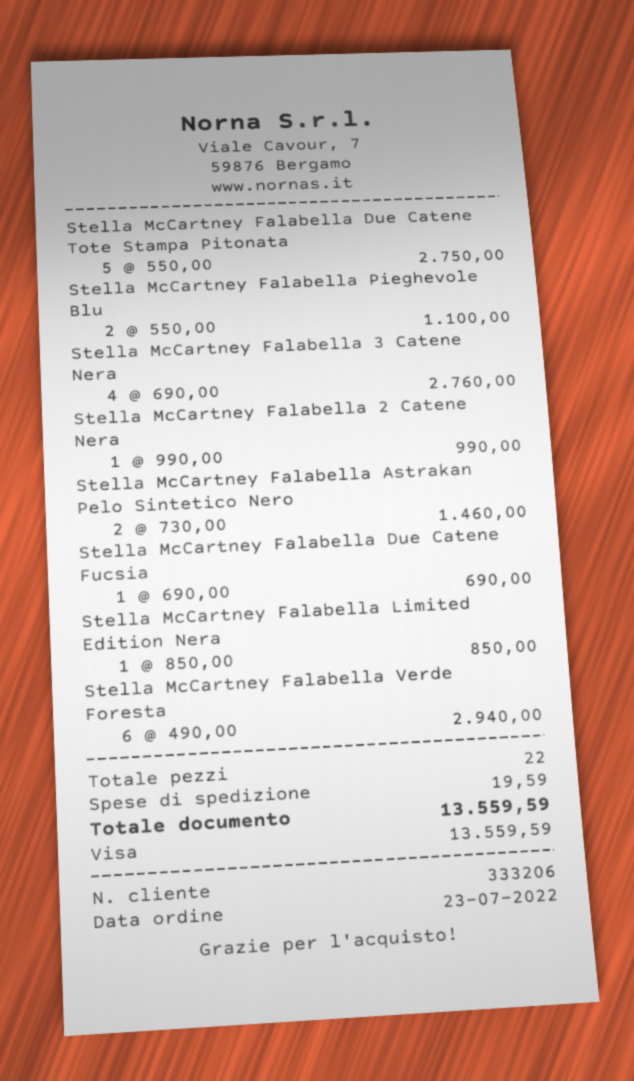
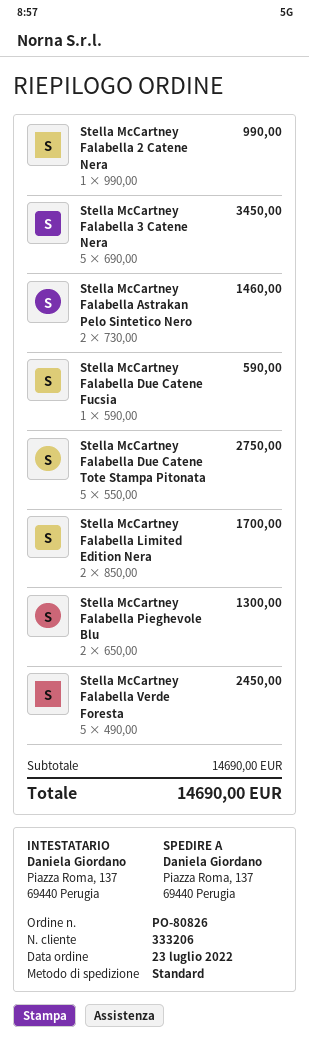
Stella McCartney Falabella Pieghevole Blu: 2 x 550.00 = 1100.00 -> 2 x 650.00 = 1300.00
Stella McCartney Falabella 3 Catene Nera: 4 x 690.00 = 2760.00 -> 5 x 690.00 = 3450.00
Stella McCartney Falabella Due Catene Fucsia: 1 x 690.00 = 690.00 -> 1 x 590.00 = 590.00
Stella McCartney Falabella Limited Edition Nera: 1 x 850.00 = 850.00 -> 2 x 850.00 = 1700.00
Stella McCartney Falabella Verde Foresta: 6 x 490.00 = 2940.00 -> 5 x 490.00 = 2450.00
shipping: 19.59 -> none
total: 13559.59 -> 14690.00

